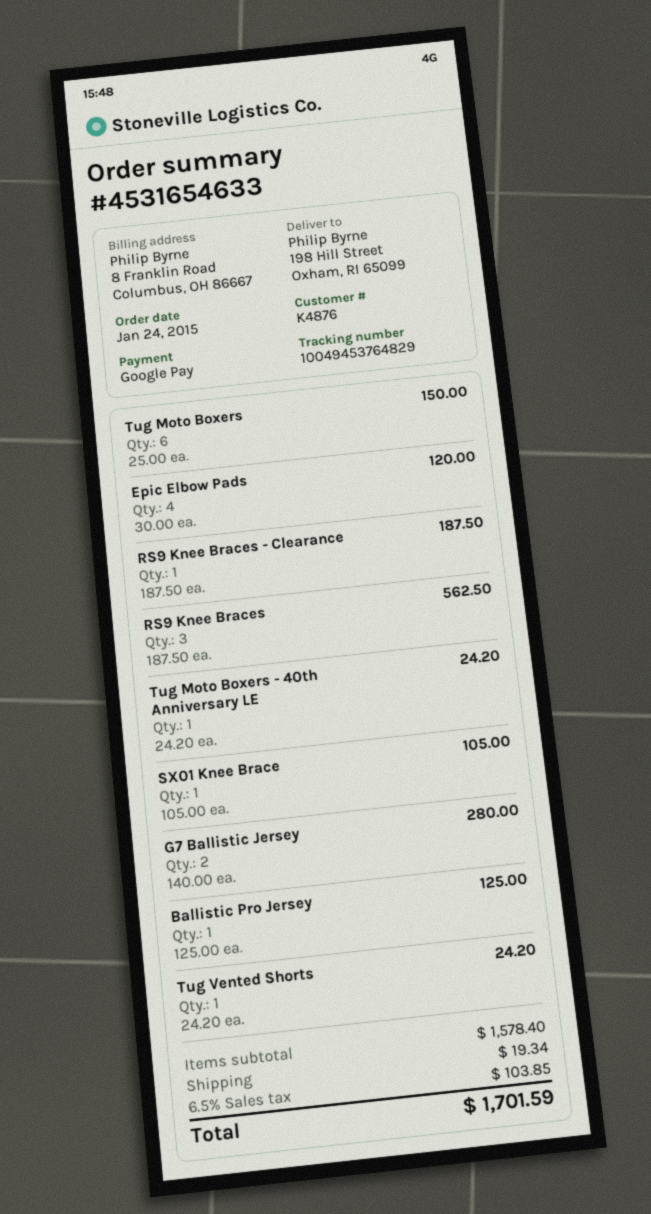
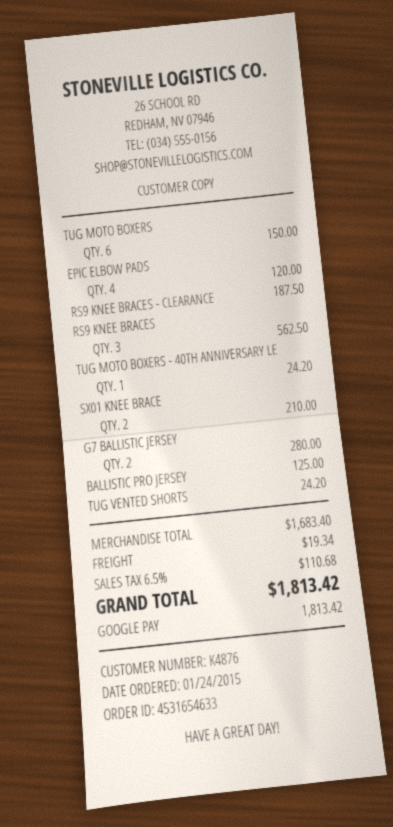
SX01 Knee Brace: 1 for 105.00 -> 2 for 210.00
subtotal: 1578.40 -> 1683.40
tax: 6.5% = 103.85 -> 6.5% = 110.68
total: 1701.59 -> 1813.42

